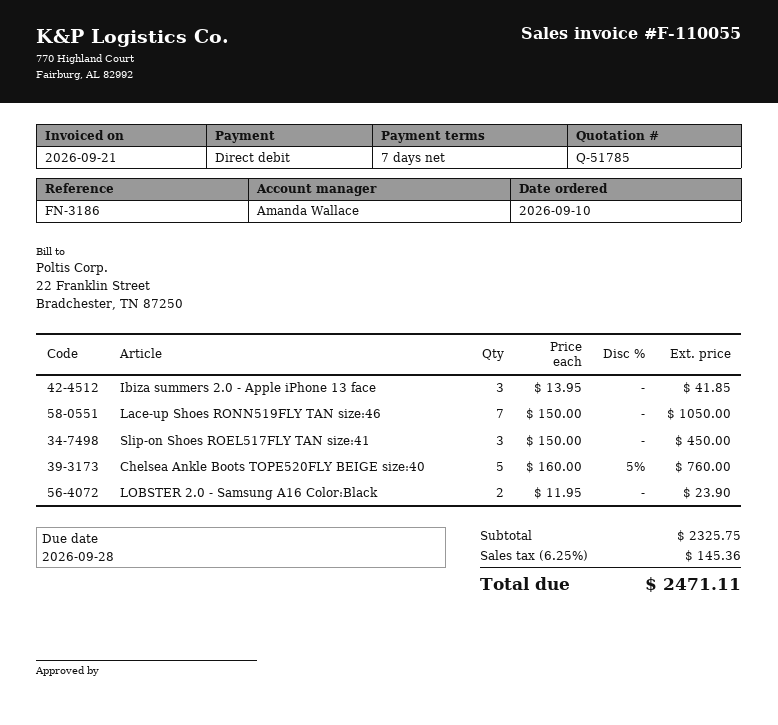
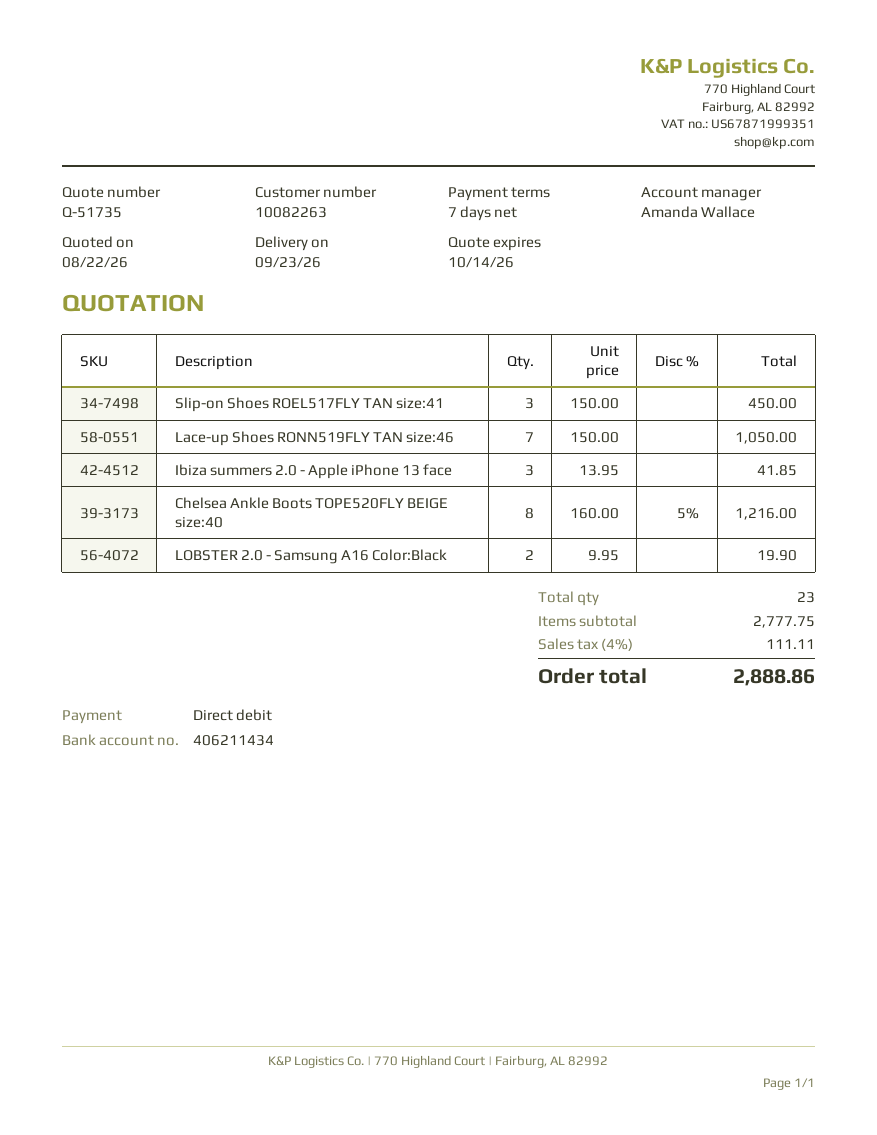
quote number: Q-51785 -> Q-51735
Chelsea Ankle Boots TOPE520FLY BEIGE size:40: 5 x 160.00 - 5% = 760.00 -> 8 x 160.00 - 5% = 1216.00
LOBSTER 2.0 - Samsung A16 Color:Black: 2 x 11.95 = 23.90 -> 2 x 9.95 = 19.90
subtotal: 2325.75 -> 2777.75
tax: 6.25% = 145.36 -> 4% = 111.11
total: 2471.11 -> 2888.86

